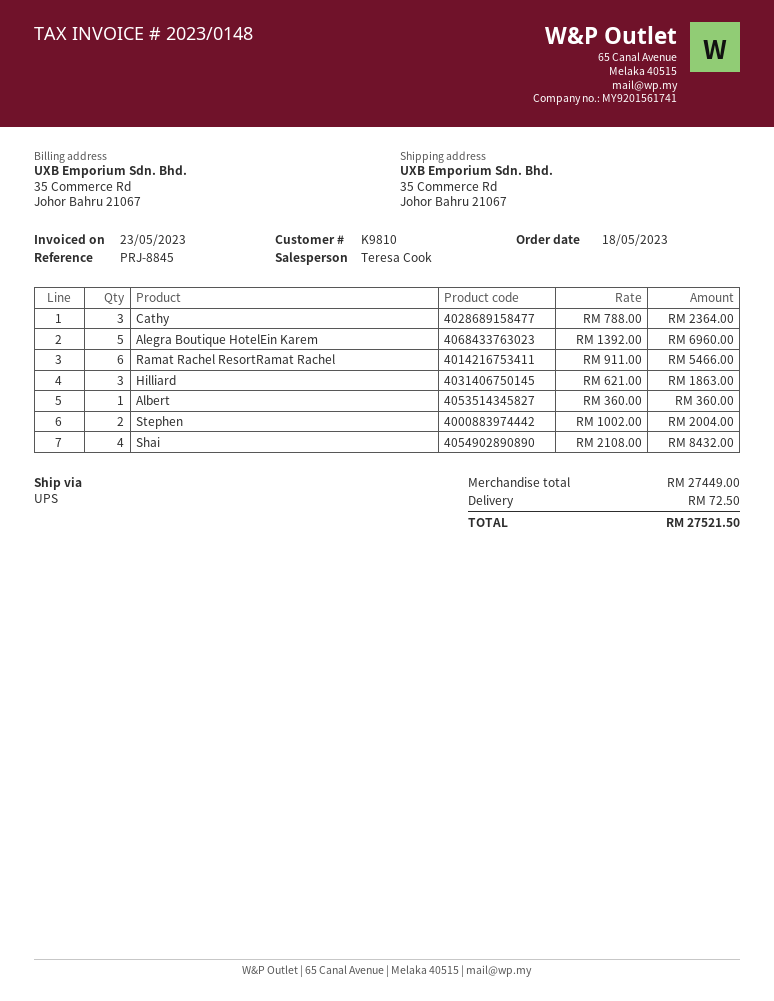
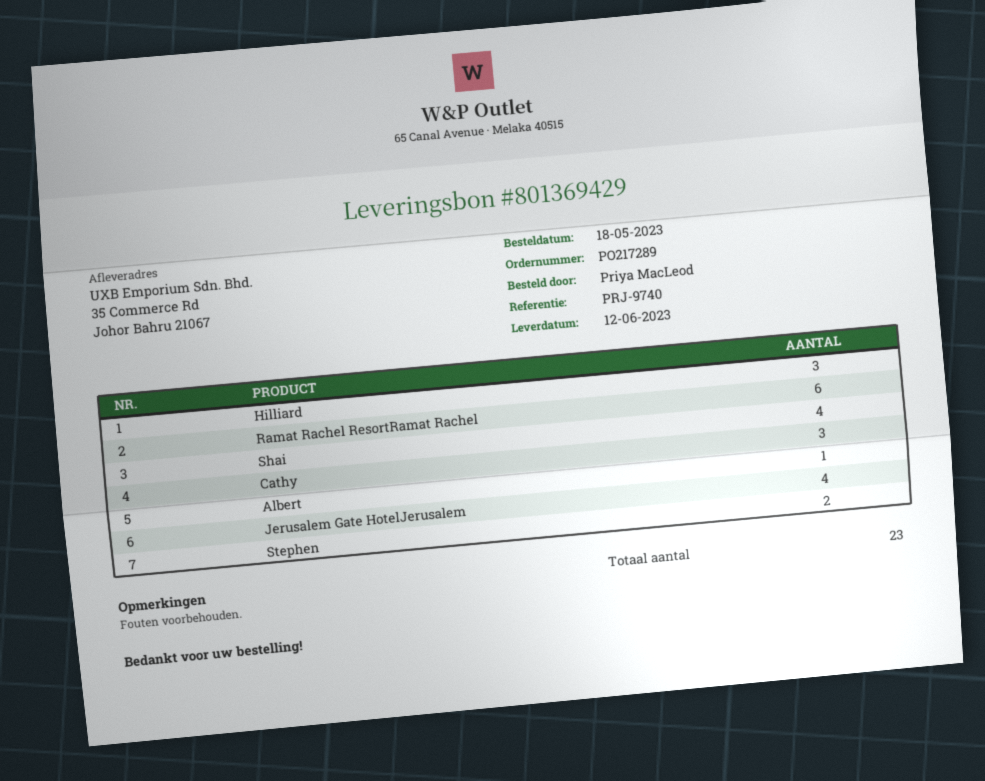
reference: PRJ-8845 -> PRJ-9740
Alegra Boutique HotelEin Karem: 5 -> none
Jerusalem Gate HotelJerusalem: none -> 4

